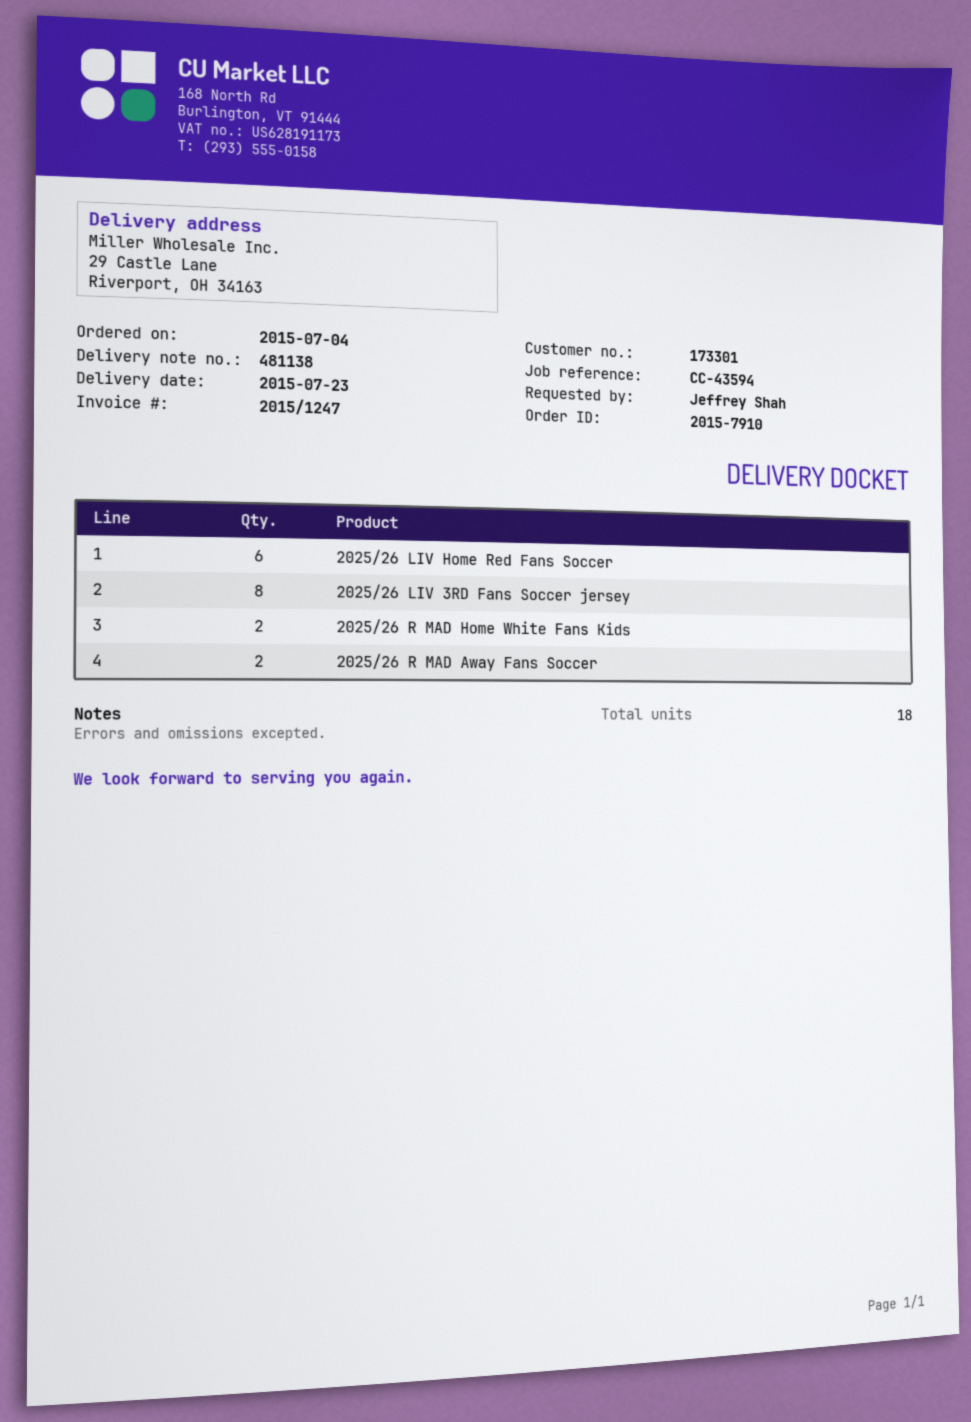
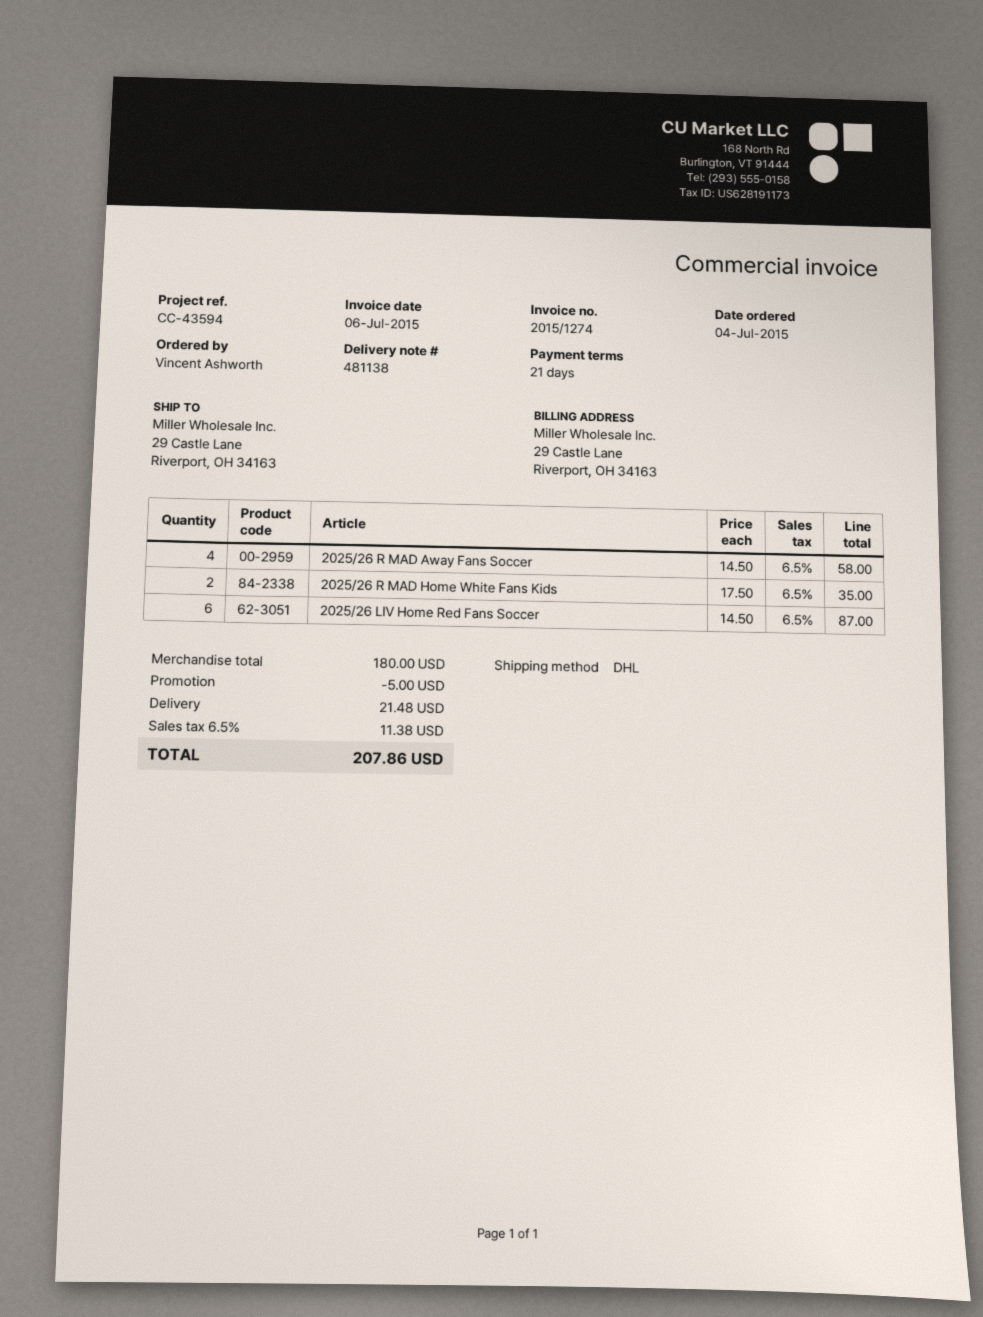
invoice number: 2015/1247 -> 2015/1274
ordered by: Jeffrey Shah -> Vincent Ashworth
2025/26 LIV 3RD Fans Soccer jersey: 8 -> none
2025/26 R MAD Away Fans Soccer: 2 -> 4

